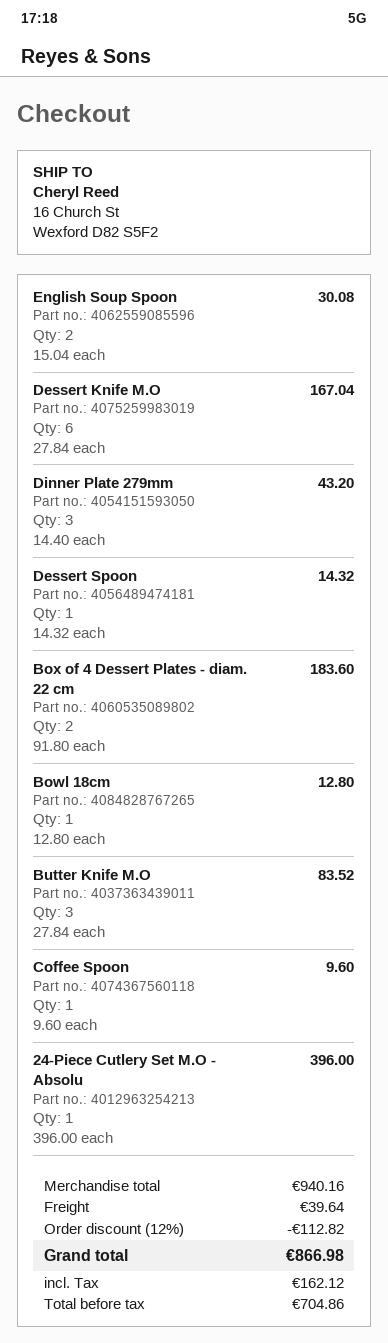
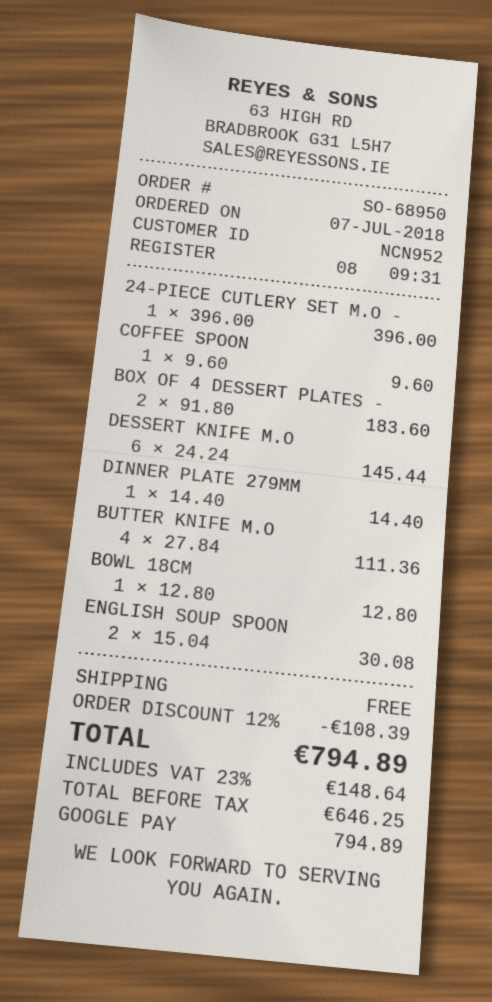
Dessert Knife M.O: 6 x 27.84 = 167.04 -> 6 x 24.24 = 145.44
Dinner Plate 279mm: 3 x 14.40 = 43.20 -> 1 x 14.40 = 14.40
Dessert Spoon: 1 x 14.32 = 14.32 -> none
Butter Knife M.O: 3 x 27.84 = 83.52 -> 4 x 27.84 = 111.36
discount: 12% = 112.82 -> 12% = 108.39
shipping: 39.64 -> 0.00
net: 704.86 -> 646.25
tax: 162.12 -> 148.64
total: 866.98 -> 794.89

